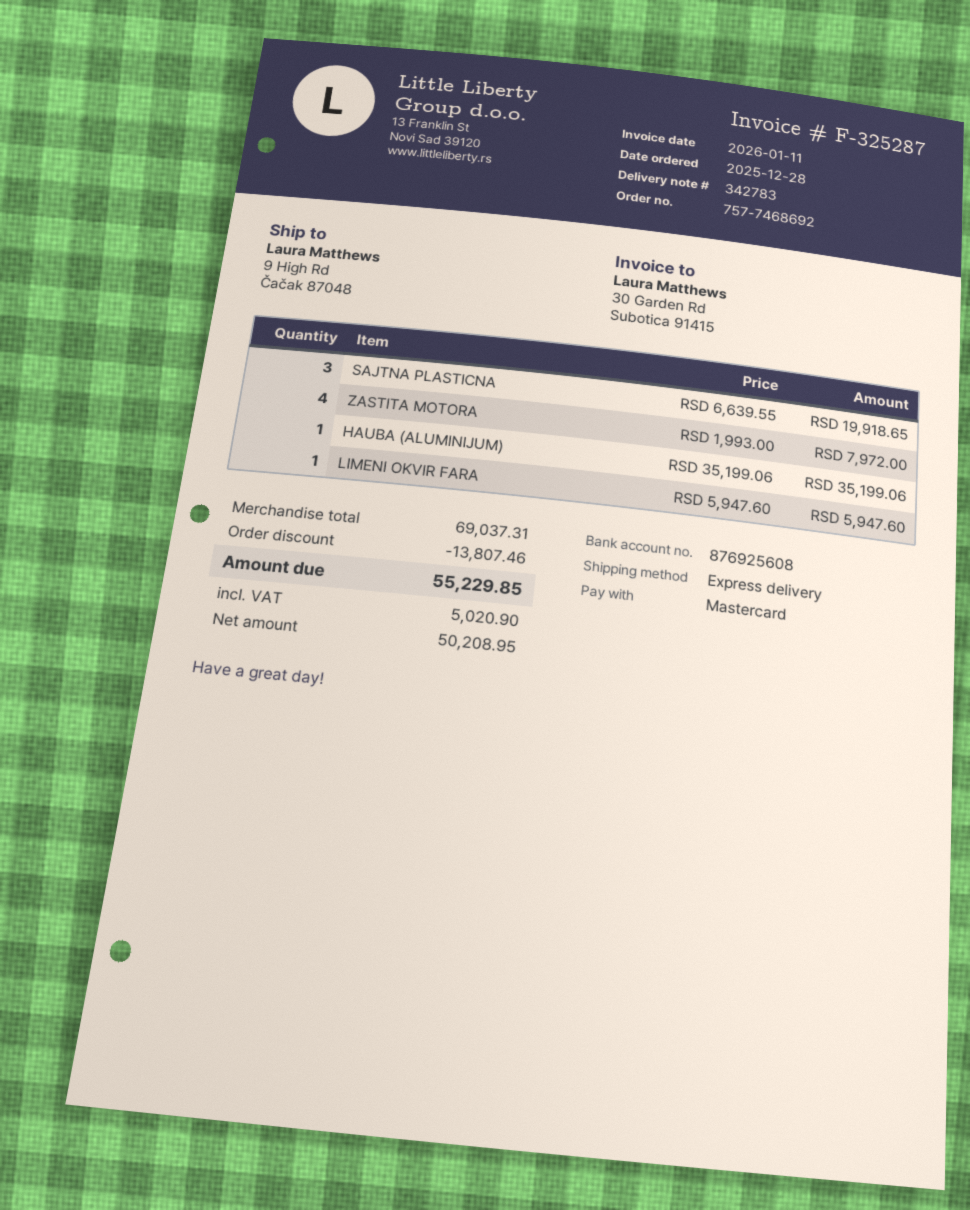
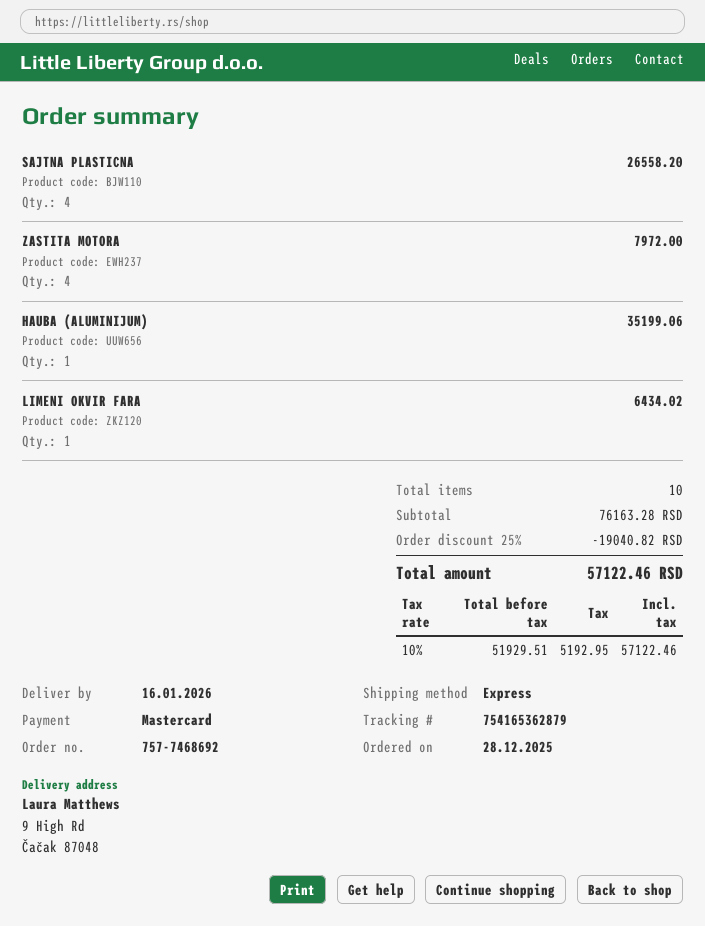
SAJTNA PLASTICNA: 3 for 19918.65 -> 4 for 26558.20
LIMENI OKVIR FARA: 1 for 5947.60 -> 1 for 6434.02
subtotal: 69037.31 -> 76163.28
discount: 13807.46 -> 19040.82
net: 50208.95 -> 51929.51
tax: 5020.90 -> 5192.95
total: 55229.85 -> 57122.46

